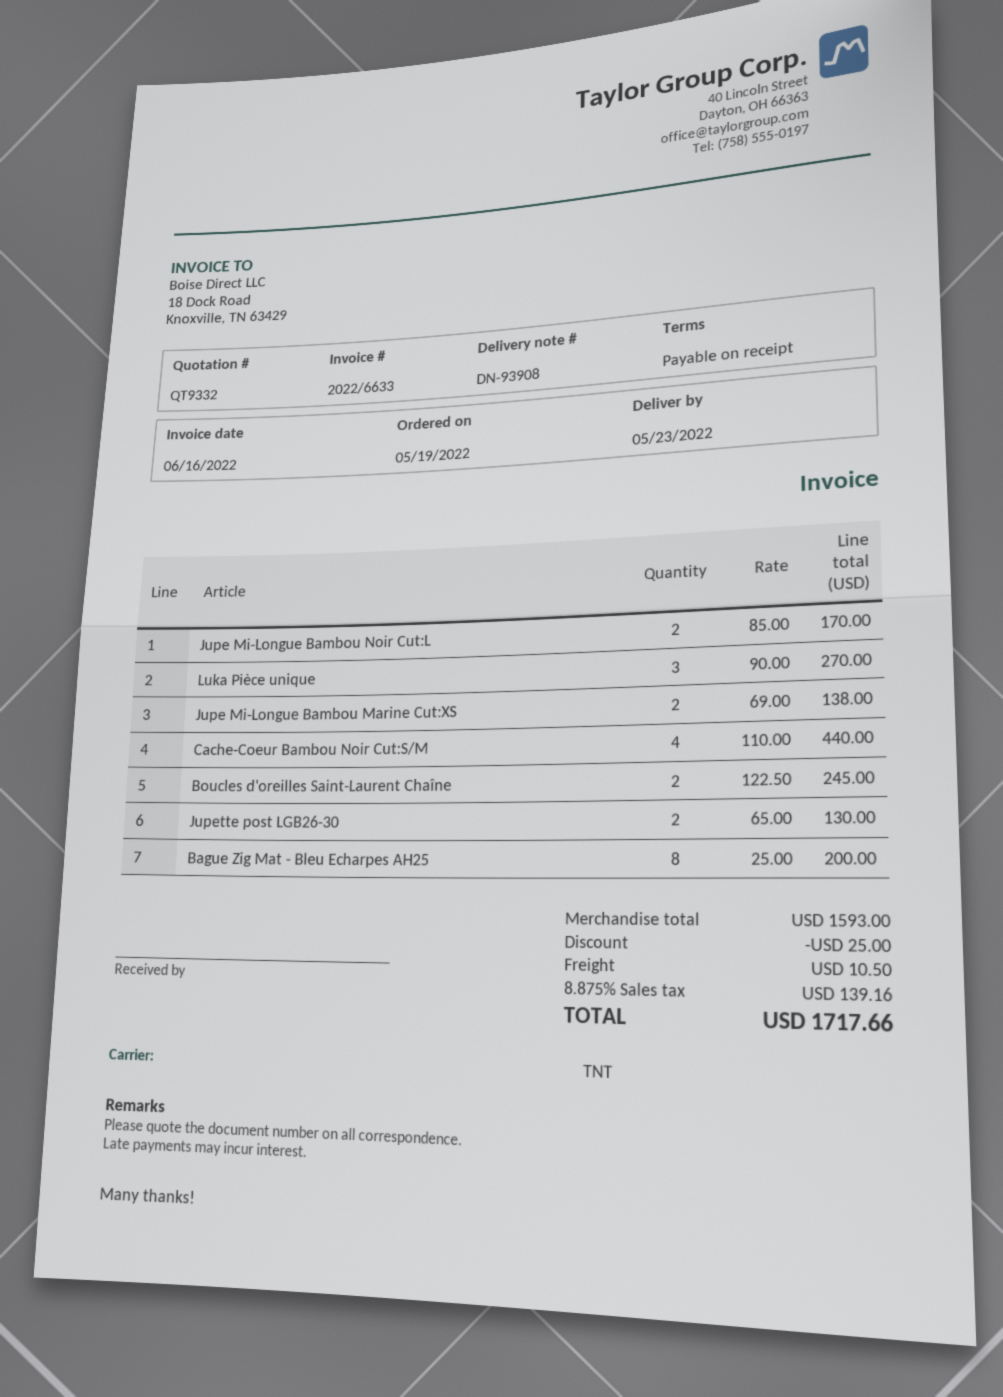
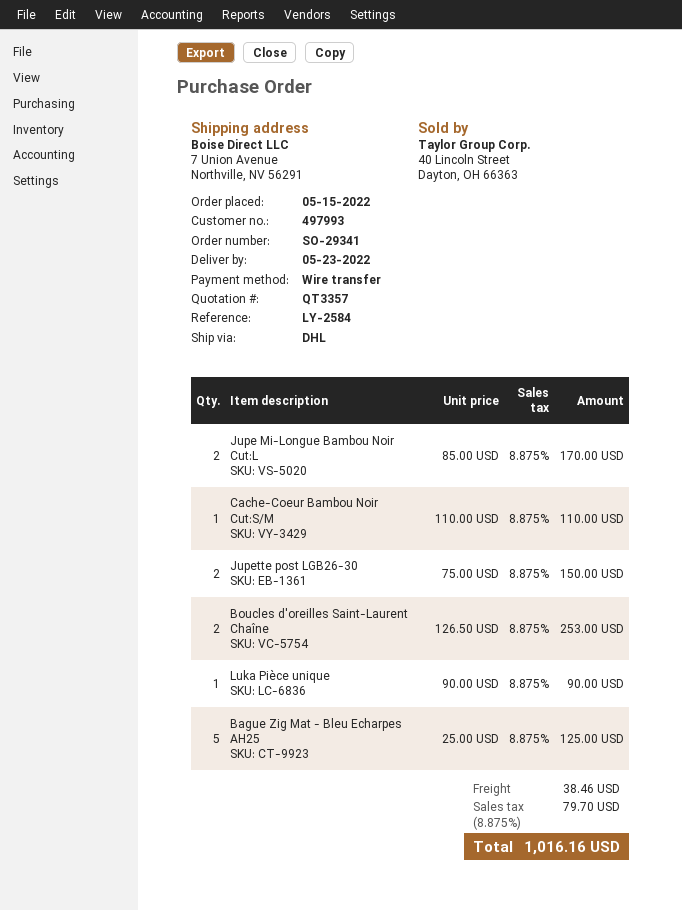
quote number: QT9332 -> QT3357
order date: 2022-05-19 -> 2022-05-15
shipping method: TNT -> DHL
Luka Pièce unique: 3 x 90.00 = 270.00 -> 1 x 90.00 = 90.00
Jupe Mi-Longue Bambou Marine Cut:XS: 2 x 69.00 = 138.00 -> none
Cache-Coeur Bambou Noir Cut:S/M: 4 x 110.00 = 440.00 -> 1 x 110.00 = 110.00
Boucles d'oreilles Saint-Laurent Chaîne: 2 x 122.50 = 245.00 -> 2 x 126.50 = 253.00
Jupette post LGB26-30: 2 x 65.00 = 130.00 -> 2 x 75.00 = 150.00
Bague Zig Mat - Bleu Echarpes AH25: 8 x 25.00 = 200.00 -> 5 x 25.00 = 125.00
discount: 25.00 -> none
shipping: 10.50 -> 38.46
tax: 8.875% = 139.16 -> 8.875% = 79.70
total: 1717.66 -> 1016.16

